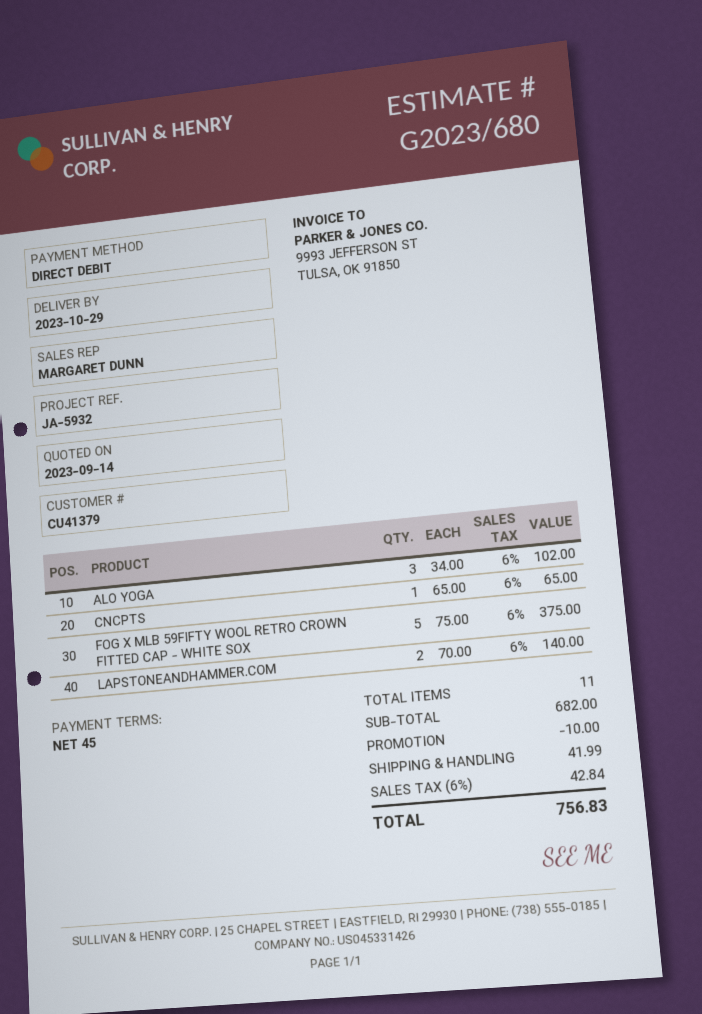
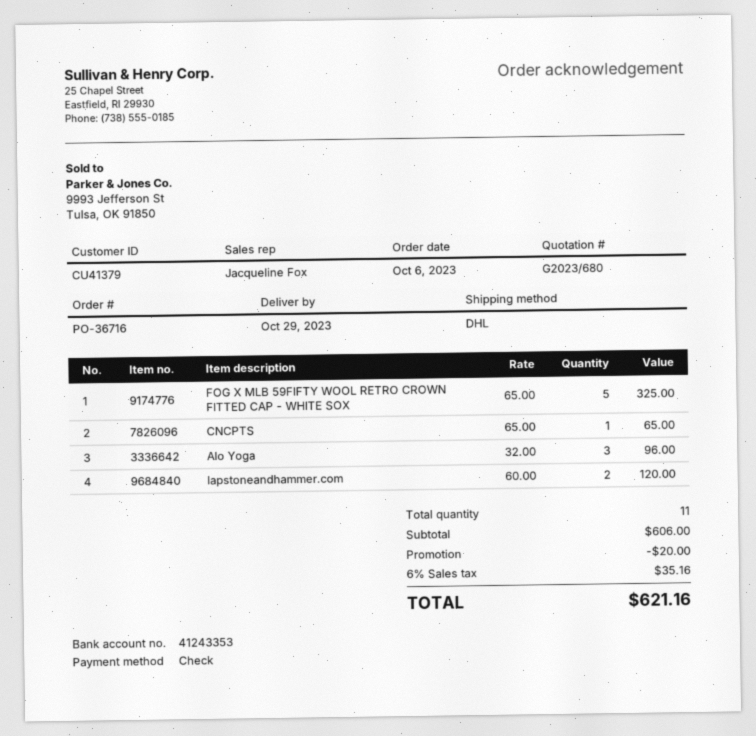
sales rep: MARGARET DUNN -> Jacqueline Fox
payment method: direct debit -> cheque
ALO YOGA: 3 x 34.00 = 102.00 -> 3 x 32.00 = 96.00
FOG X MLB 59FIFTY WOOL RETRO CROWN FITTED CAP - WHITE SOX: 5 x 75.00 = 375.00 -> 5 x 65.00 = 325.00
LAPSTONEANDHAMMER.COM: 2 x 70.00 = 140.00 -> 2 x 60.00 = 120.00
subtotal: 682.00 -> 606.00
discount: 10.00 -> 20.00
shipping: 41.99 -> none
tax: 6% = 42.84 -> 6% = 35.16
total: 756.83 -> 621.16

